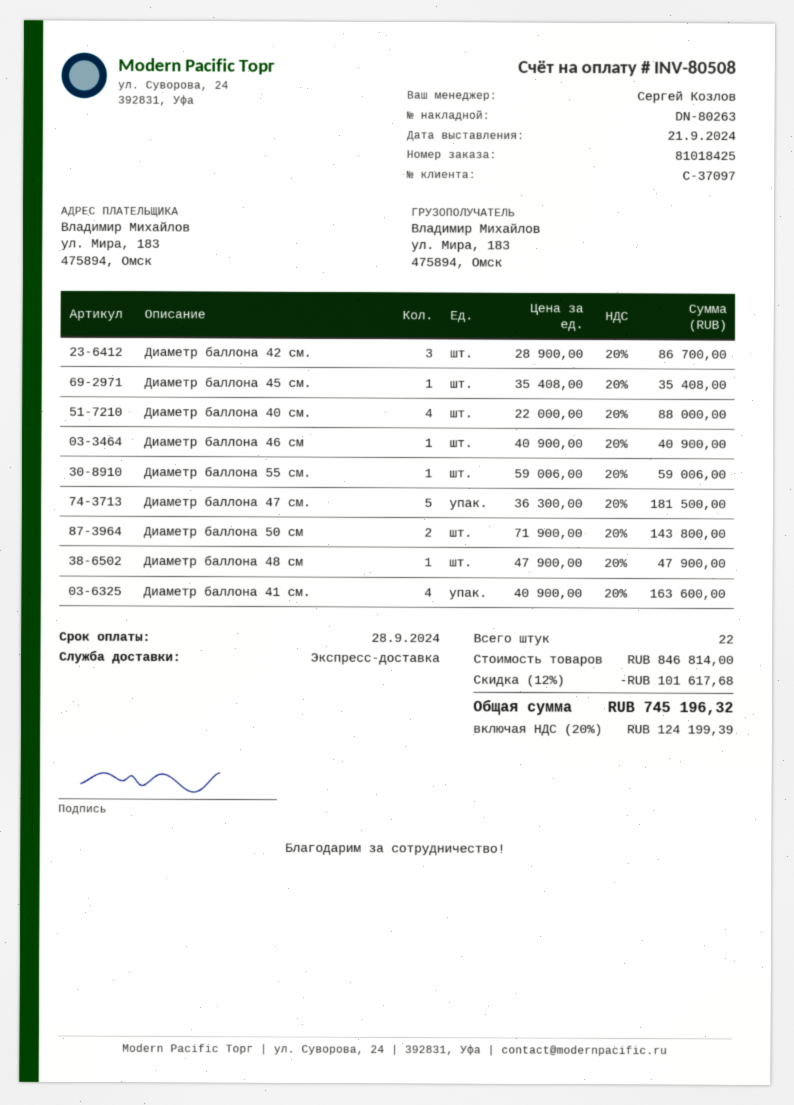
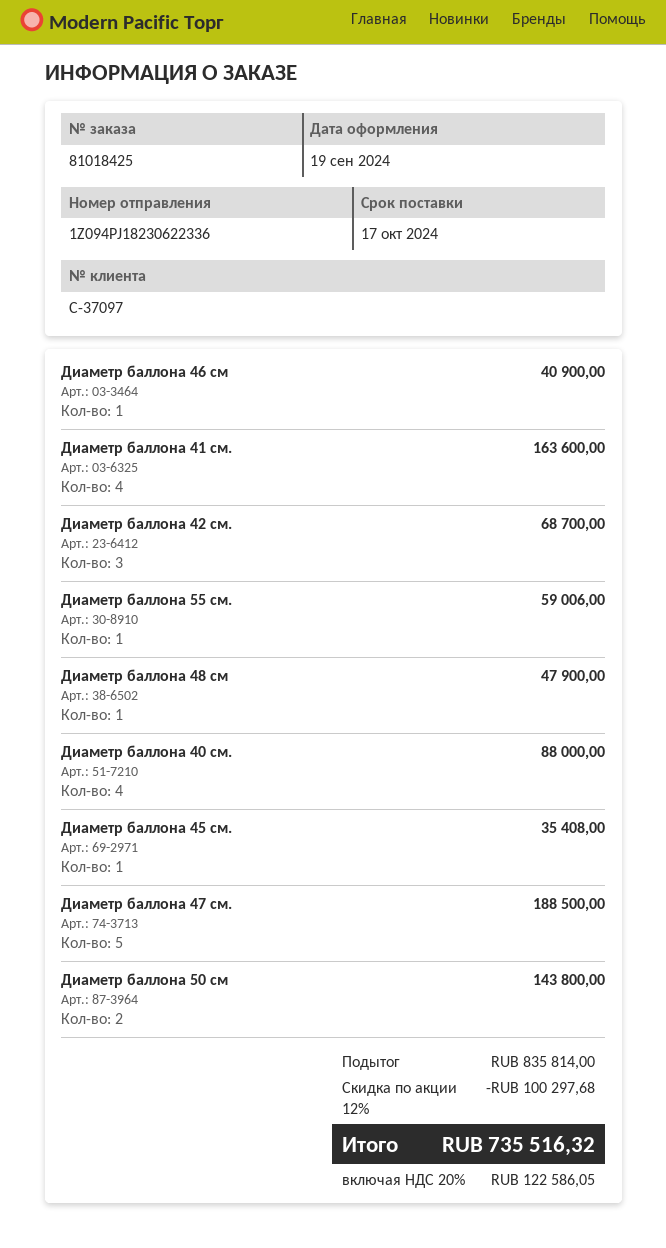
Диаметр баллона 42 см.: 3 for 86700.00 -> 3 for 68700.00
Диаметр баллона 47 см.: 5 for 181500.00 -> 5 for 188500.00
subtotal: 846814.00 -> 835814.00
discount: 12% = 101617.68 -> 12% = 100297.68
tax: 20% = 124199.39 -> 20% = 122586.05
total: 745196.32 -> 735516.32

